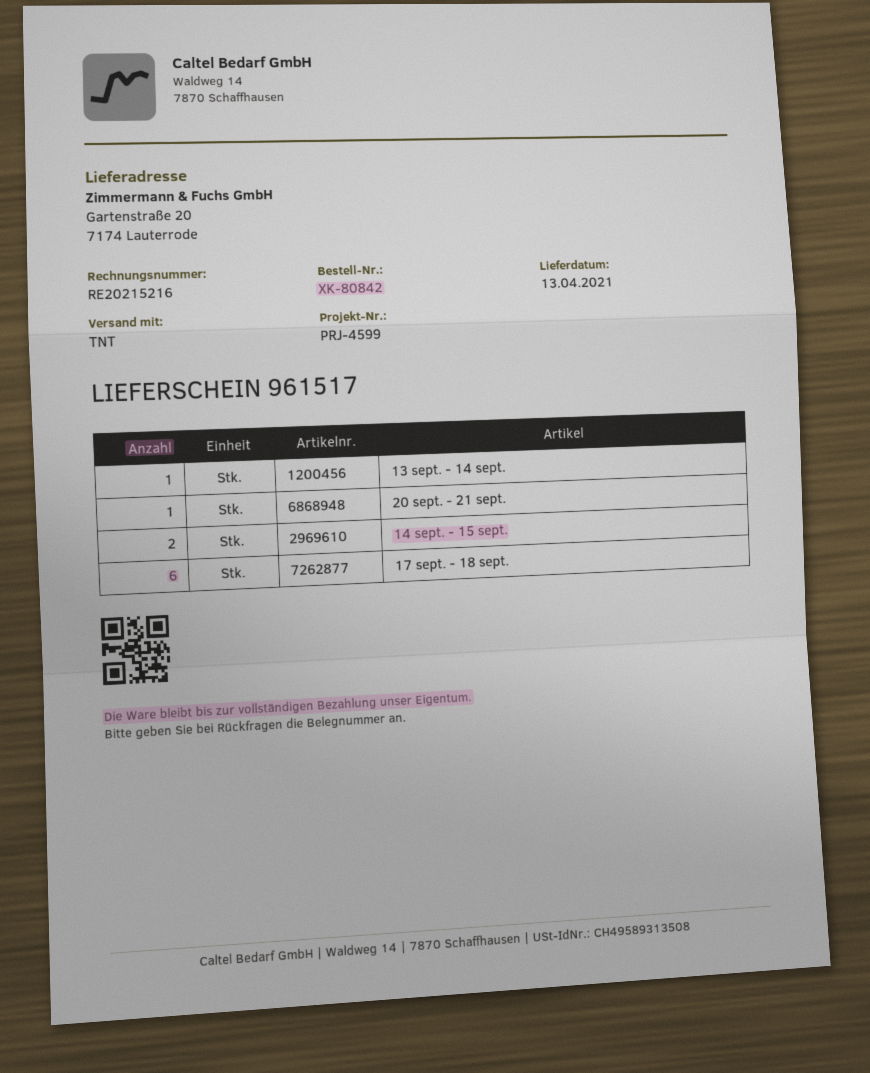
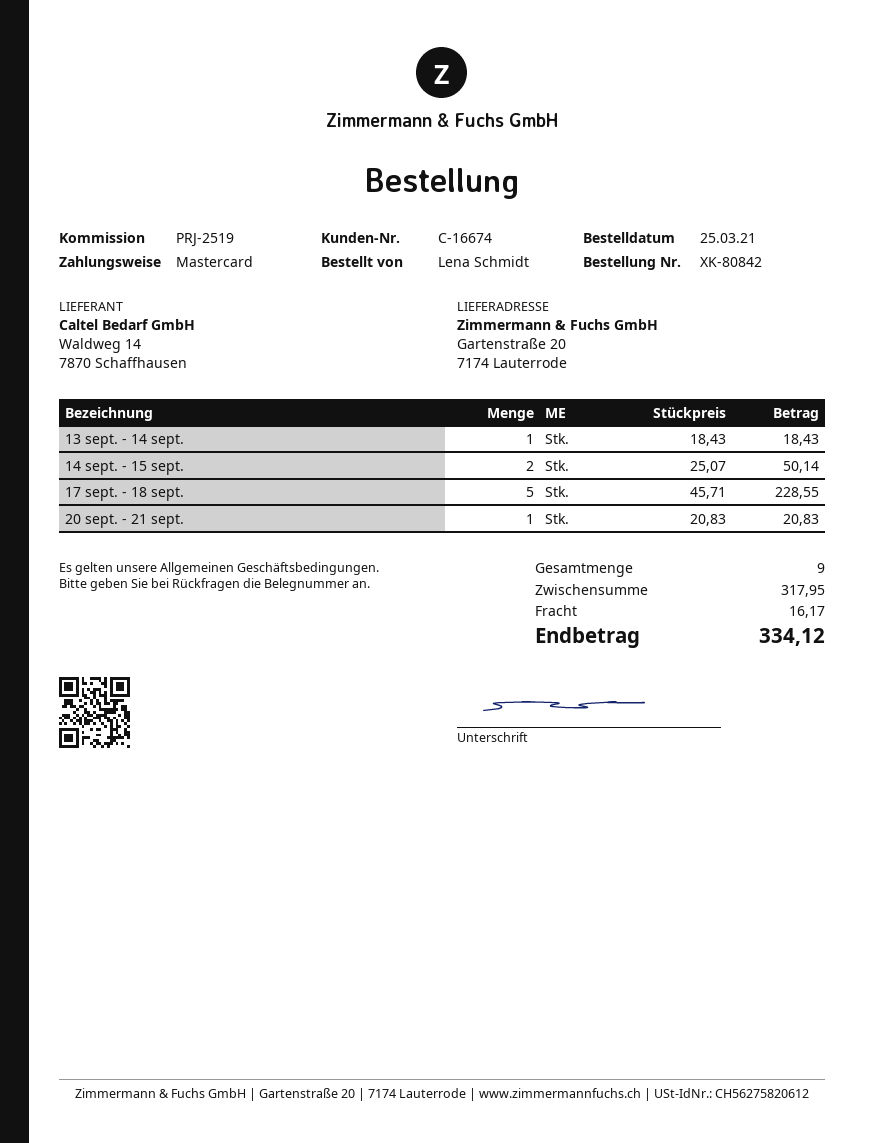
reference: PRJ-4599 -> PRJ-2519
17 sept. - 18 sept.: 6 -> 5

